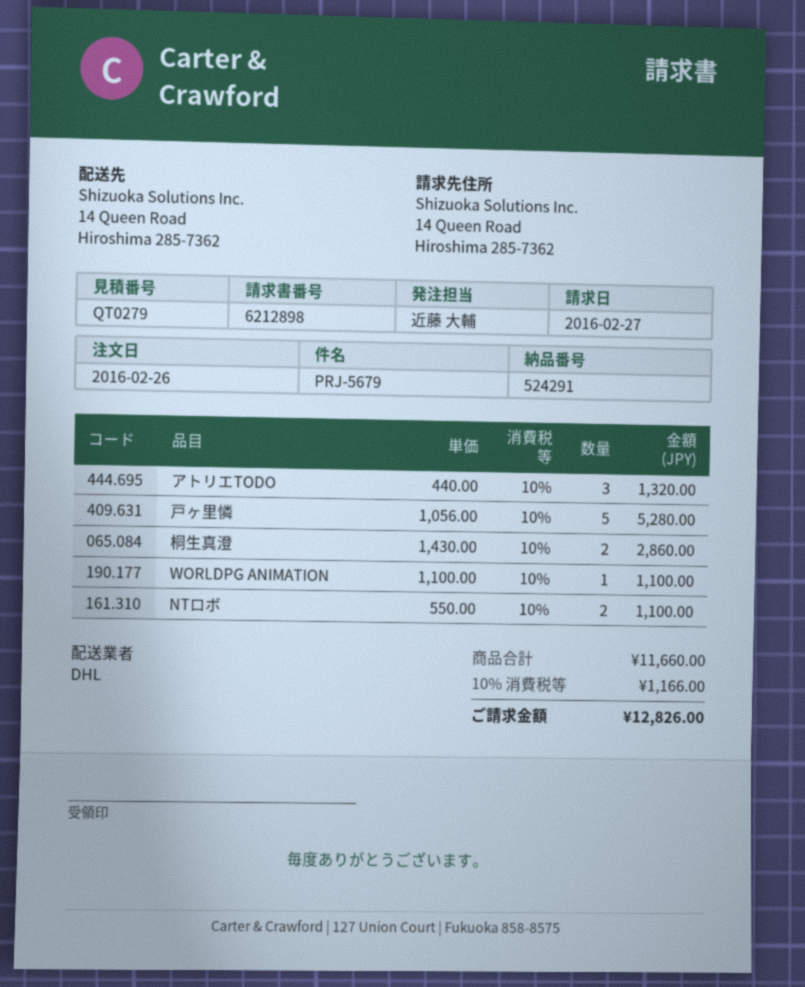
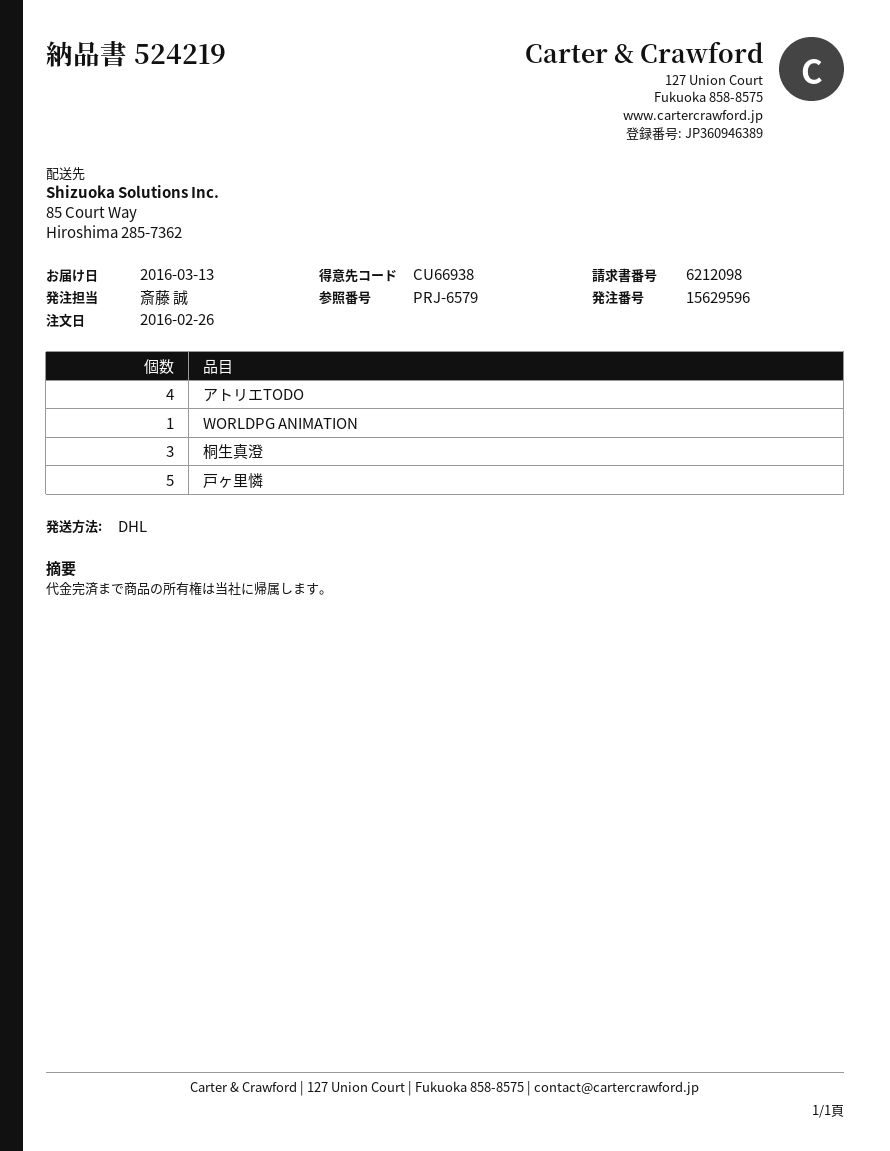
delivery note number: 524291 -> 524219
invoice number: 6212898 -> 6212098
reference: PRJ-5679 -> PRJ-6579
ordered by: 近藤 大輔 -> 斎藤 誠
ship to: 14 Queen Road, Hiroshima 285-7362 -> 85 Court Way, Hiroshima 285-7362
アトリエTODO: 3 -> 4
桐生真澄: 2 -> 3
NTロボ: 2 -> none

